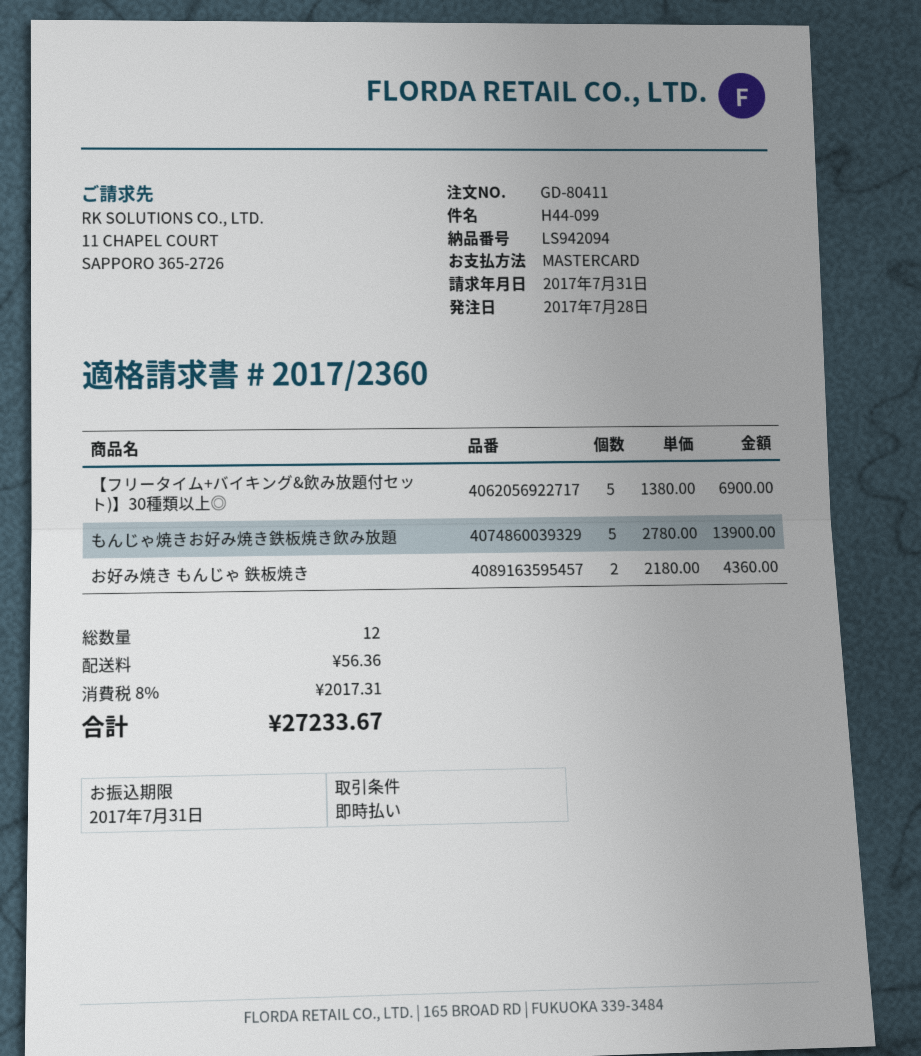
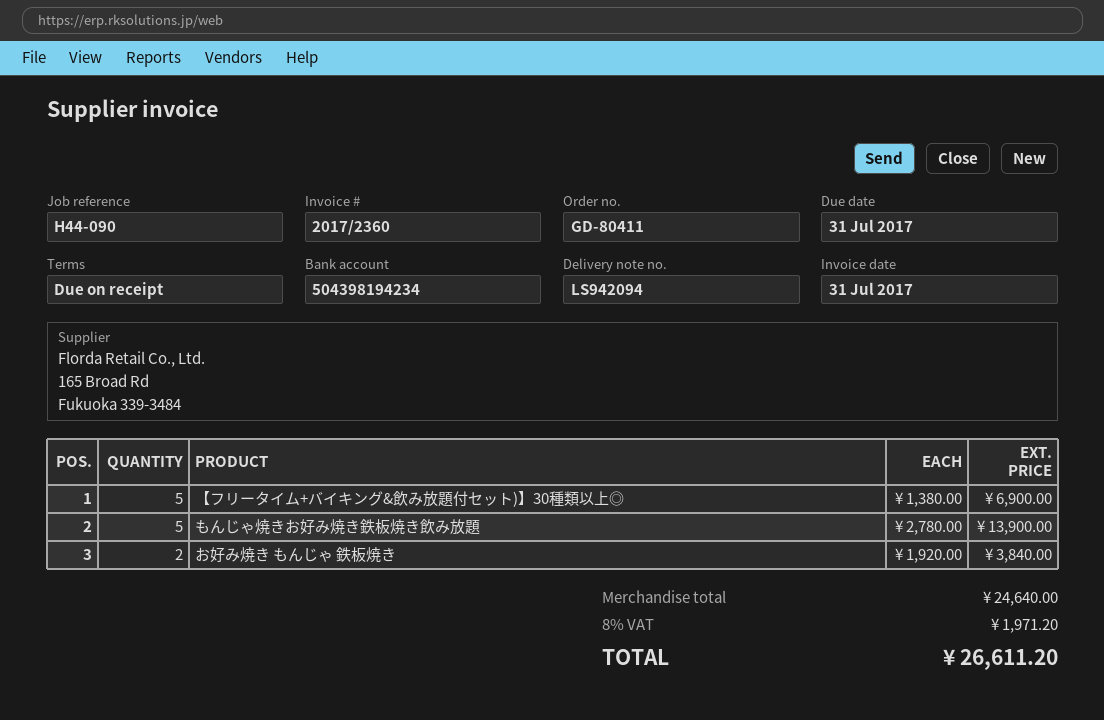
reference: H44-099 -> H44-090
お好み焼き もんじゃ 鉄板焼き: 2 x 2180.00 = 4360.00 -> 2 x 1920.00 = 3840.00
shipping: 56.36 -> none
tax: 8% = 2017.31 -> 8% = 1971.20
total: 27233.67 -> 26611.20

